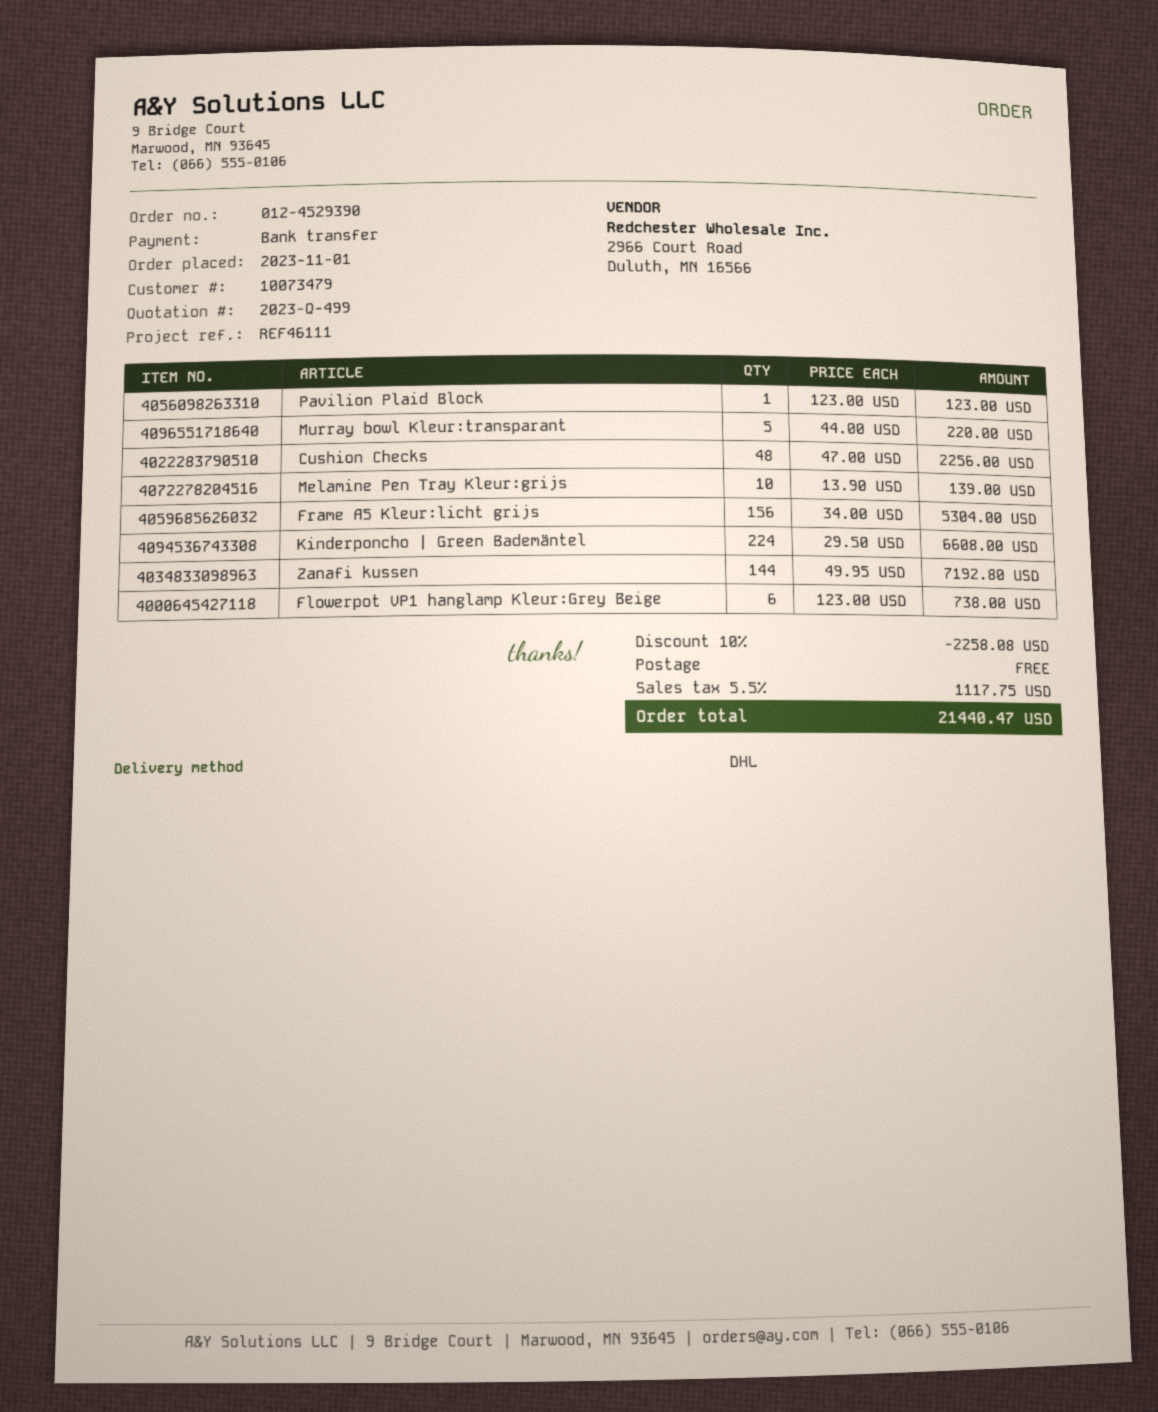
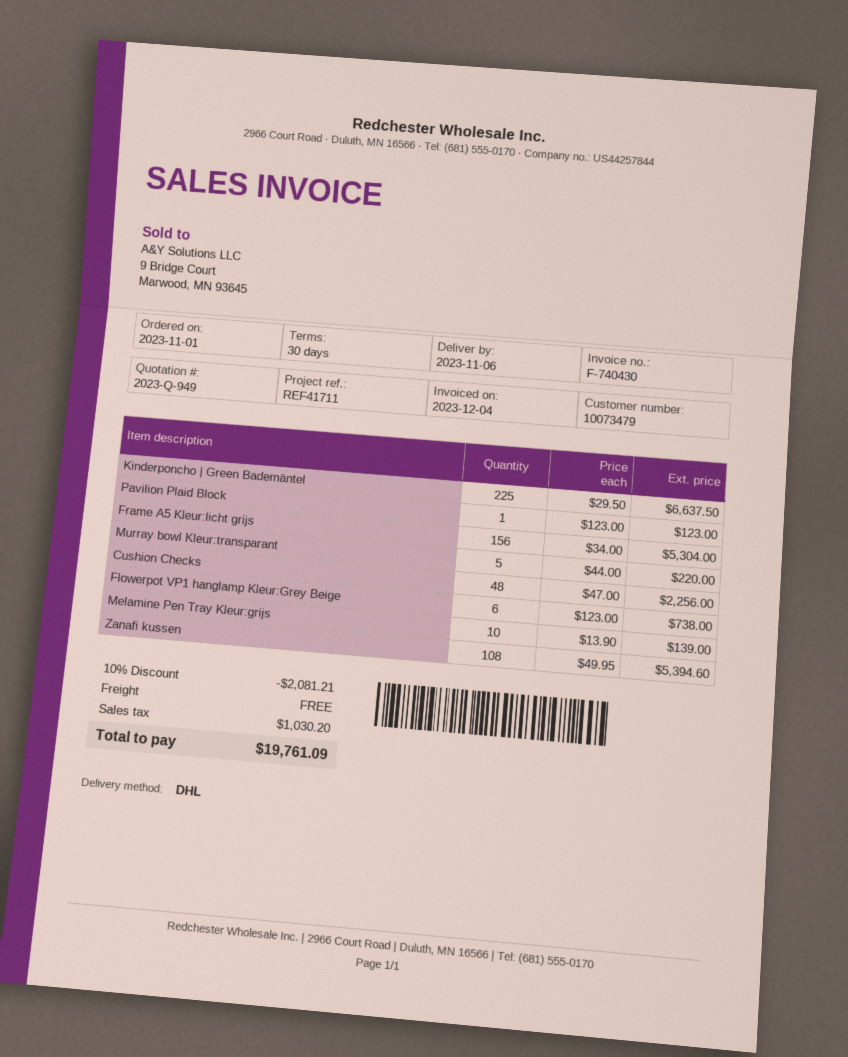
quote number: 2023-Q-499 -> 2023-Q-949
reference: REF46111 -> REF41711
Kinderponcho | Green Bademäntel: 224 x 29.50 = 6608.00 -> 225 x 29.50 = 6637.50
Zanafi kussen: 144 x 49.95 = 7192.80 -> 108 x 49.95 = 5394.60
discount: 10% = 2258.08 -> 10% = 2081.21
tax: 1117.75 -> 1030.20
total: 21440.47 -> 19761.09

